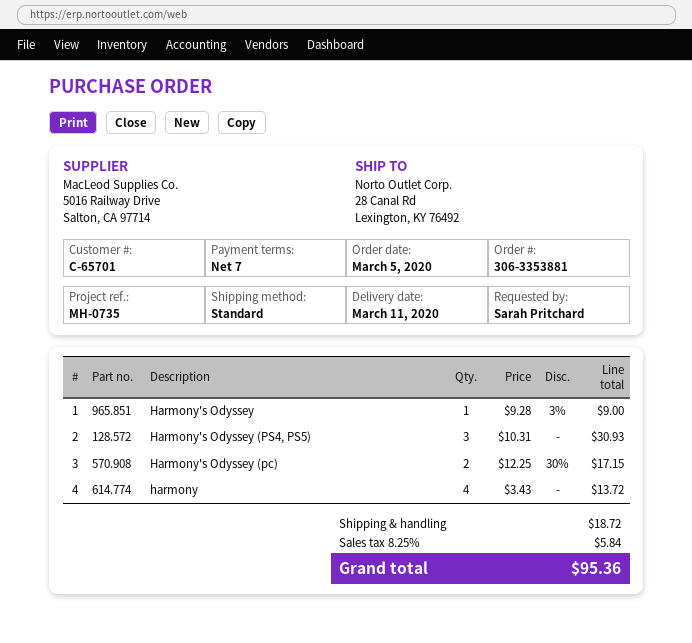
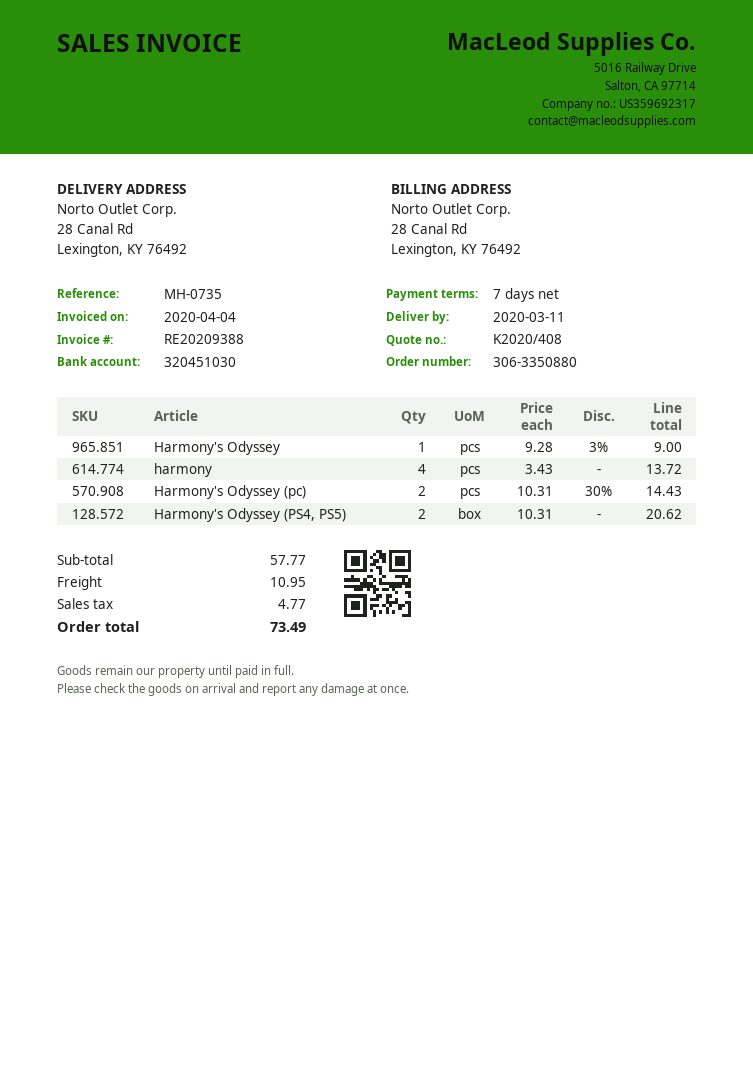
order number: 306-3353881 -> 306-3350880
Harmony's Odyssey (PS4, PS5): 3 x 10.31 = 30.93 -> 2 x 10.31 = 20.62
Harmony's Odyssey (pc): 2 x 12.25 - 30% = 17.15 -> 2 x 10.31 - 30% = 14.43
shipping: 18.72 -> 10.95
tax: 5.84 -> 4.77
total: 95.36 -> 73.49

